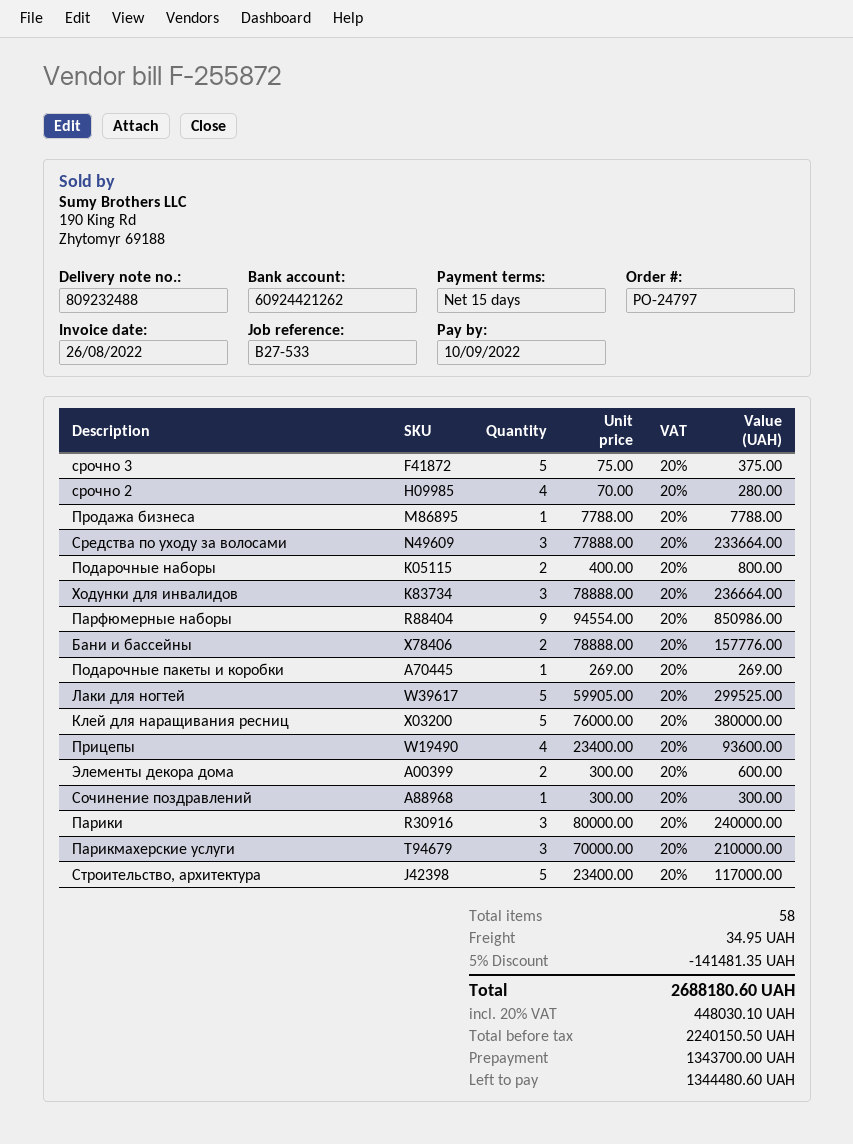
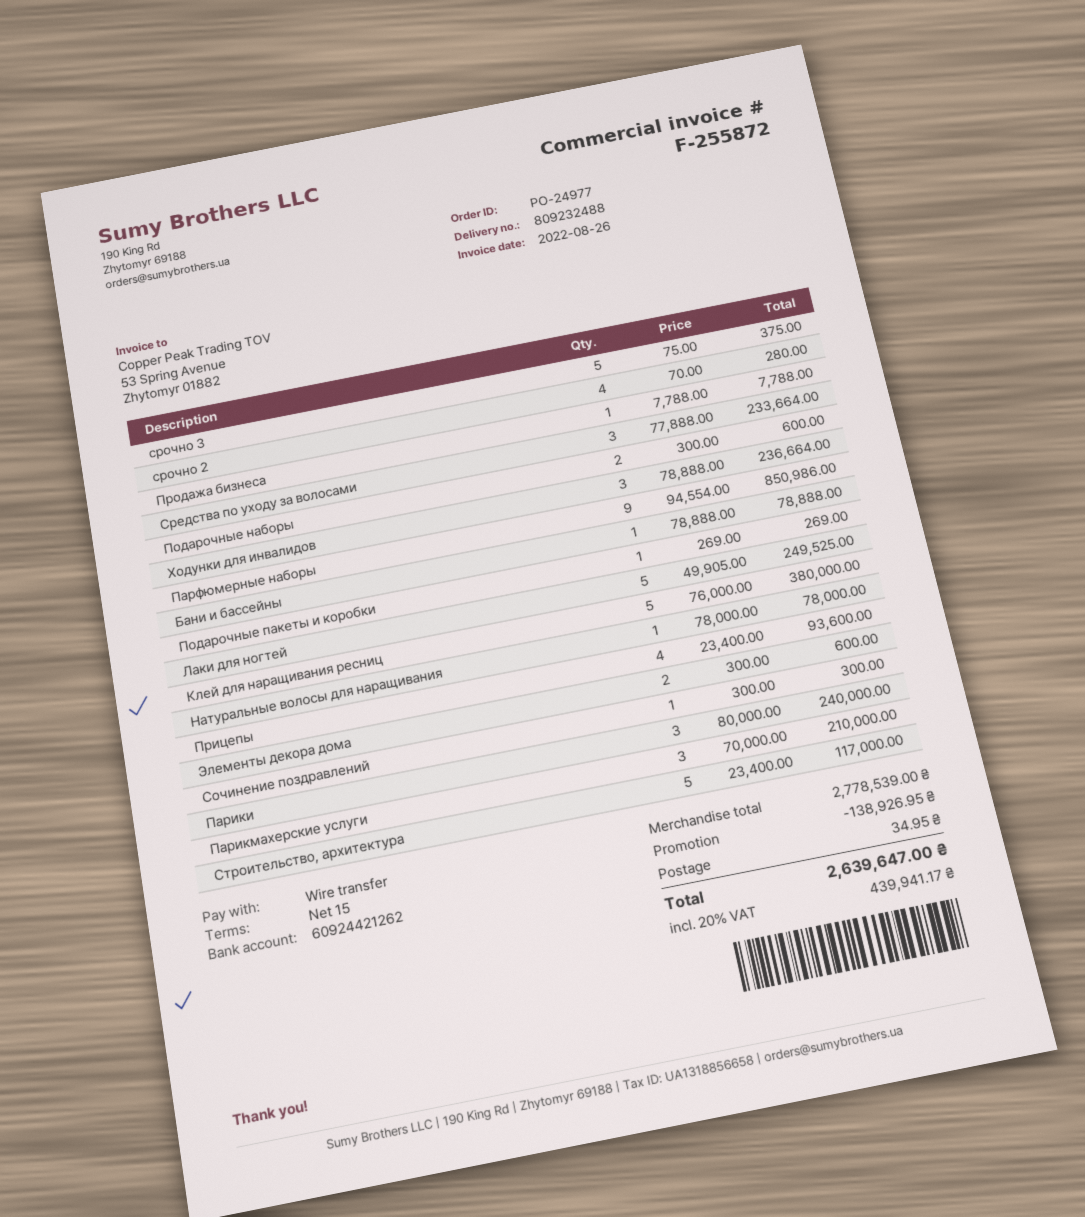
order number: PO-24797 -> PO-24977
Подарочные наборы: 2 x 400.00 = 800.00 -> 2 x 300.00 = 600.00
Бани и бассейны: 2 x 78888.00 = 157776.00 -> 1 x 78888.00 = 78888.00
Лаки для ногтей: 5 x 59905.00 = 299525.00 -> 5 x 49905.00 = 249525.00
Натуральные волосы для наращивания: none -> 1 x 78000.00 = 78000.00
discount: 141481.35 -> 138926.95
tax: 20% = 448030.10 -> 20% = 439941.17
total: 2688180.60 -> 2639647.00

